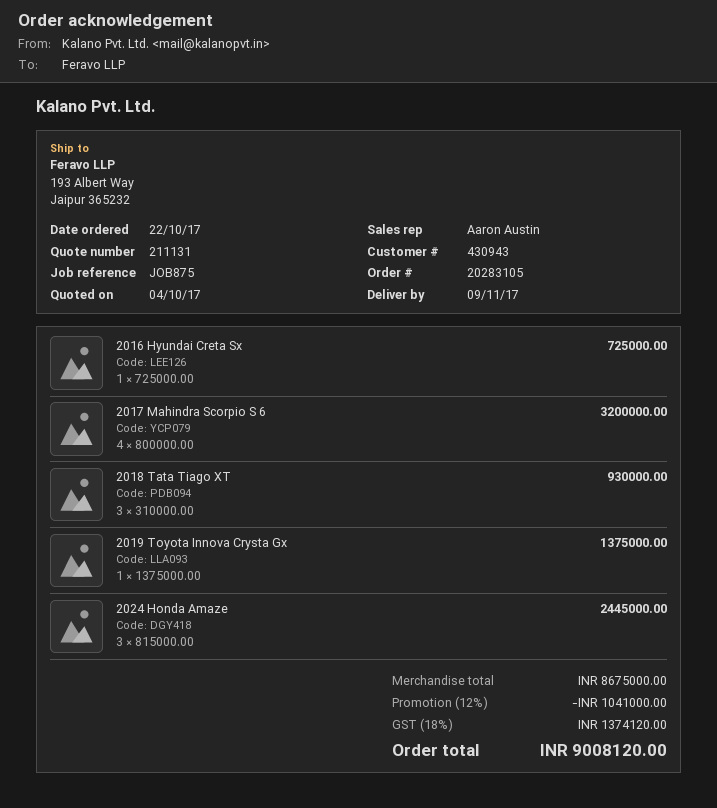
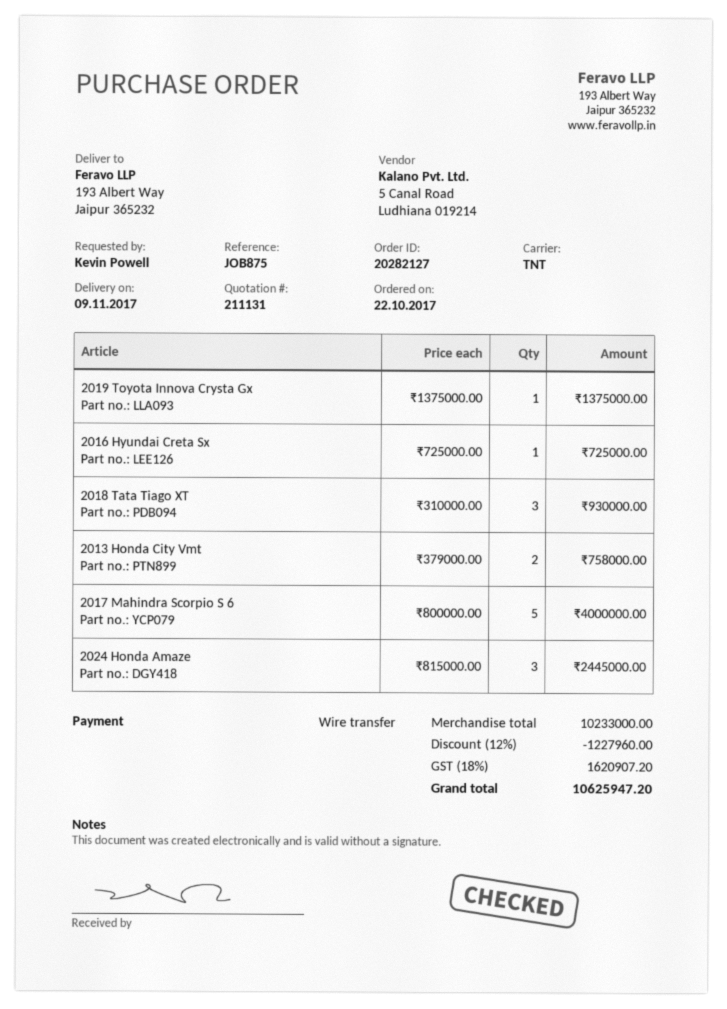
order number: 20283105 -> 20282127
2017 Mahindra Scorpio S 6: 4 x 800000.00 = 3200000.00 -> 5 x 800000.00 = 4000000.00
2013 Honda City Vmt: none -> 2 x 379000.00 = 758000.00
subtotal: 8675000.00 -> 10233000.00
discount: 12% = 1041000.00 -> 12% = 1227960.00
tax: 18% = 1374120.00 -> 18% = 1620907.20
total: 9008120.00 -> 10625947.20

